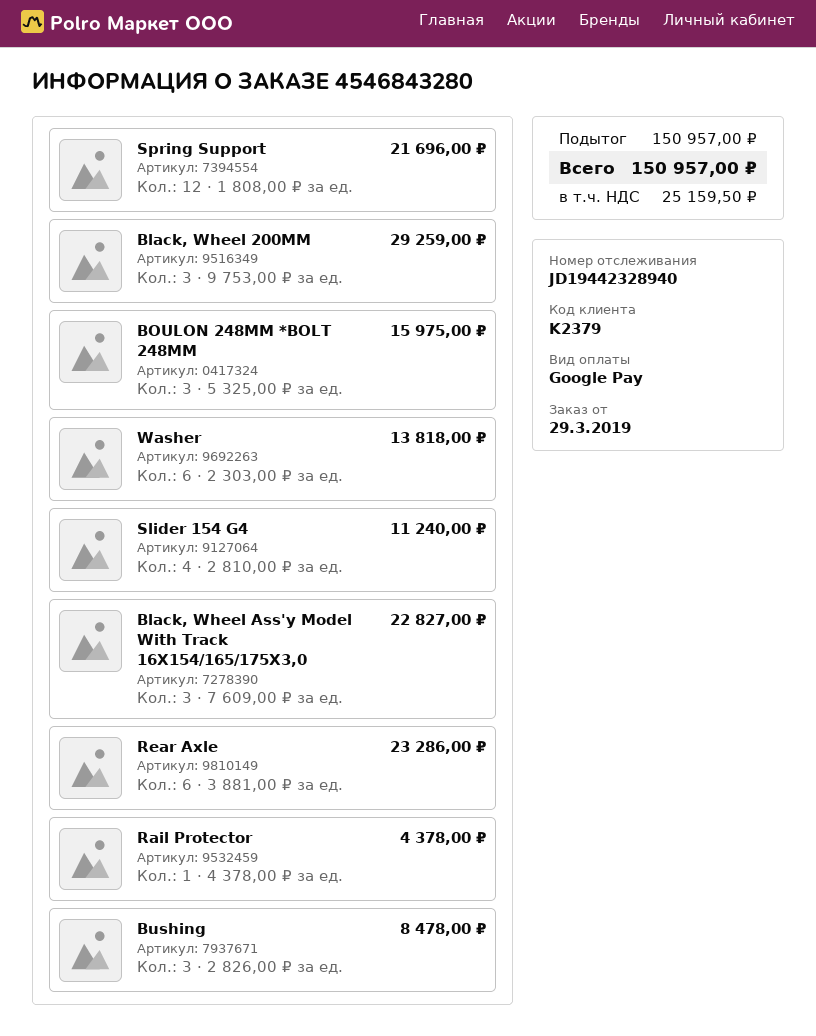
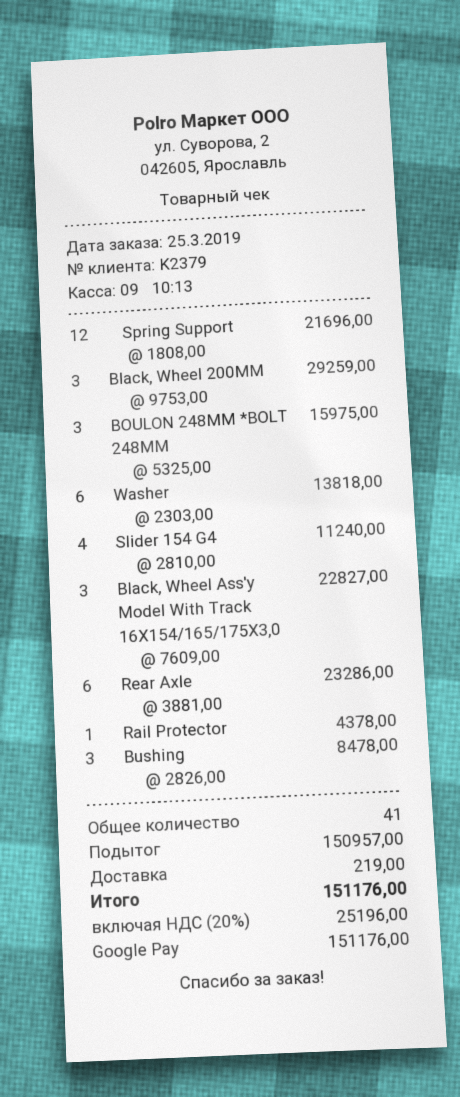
order date: 2019-03-29 -> 2019-03-25
shipping: none -> 219.00
tax: 25159.50 -> 25196.00
total: 150957.00 -> 151176.00

